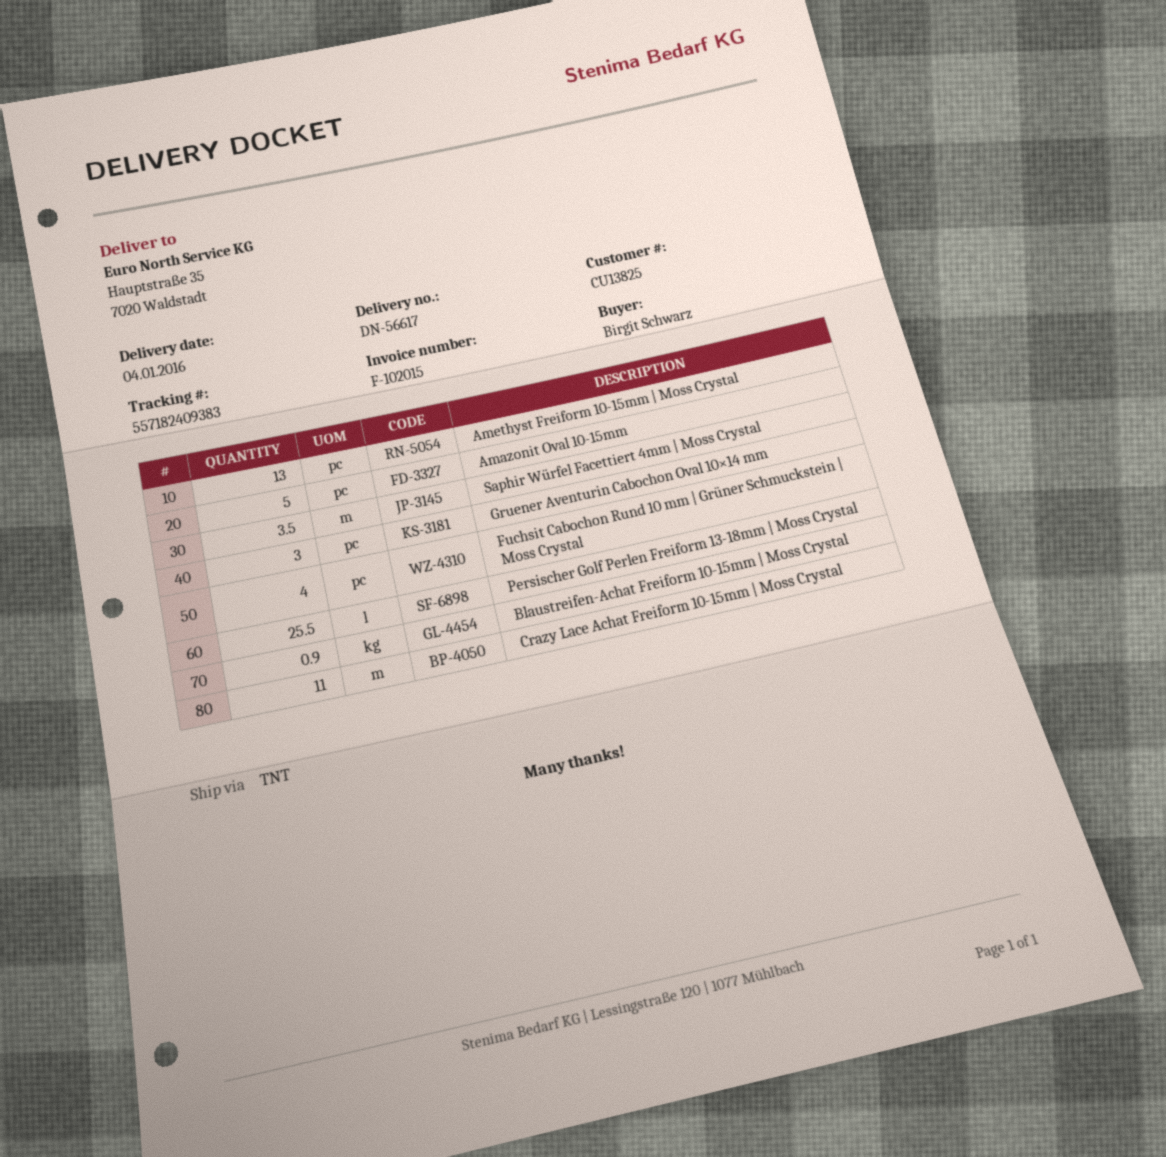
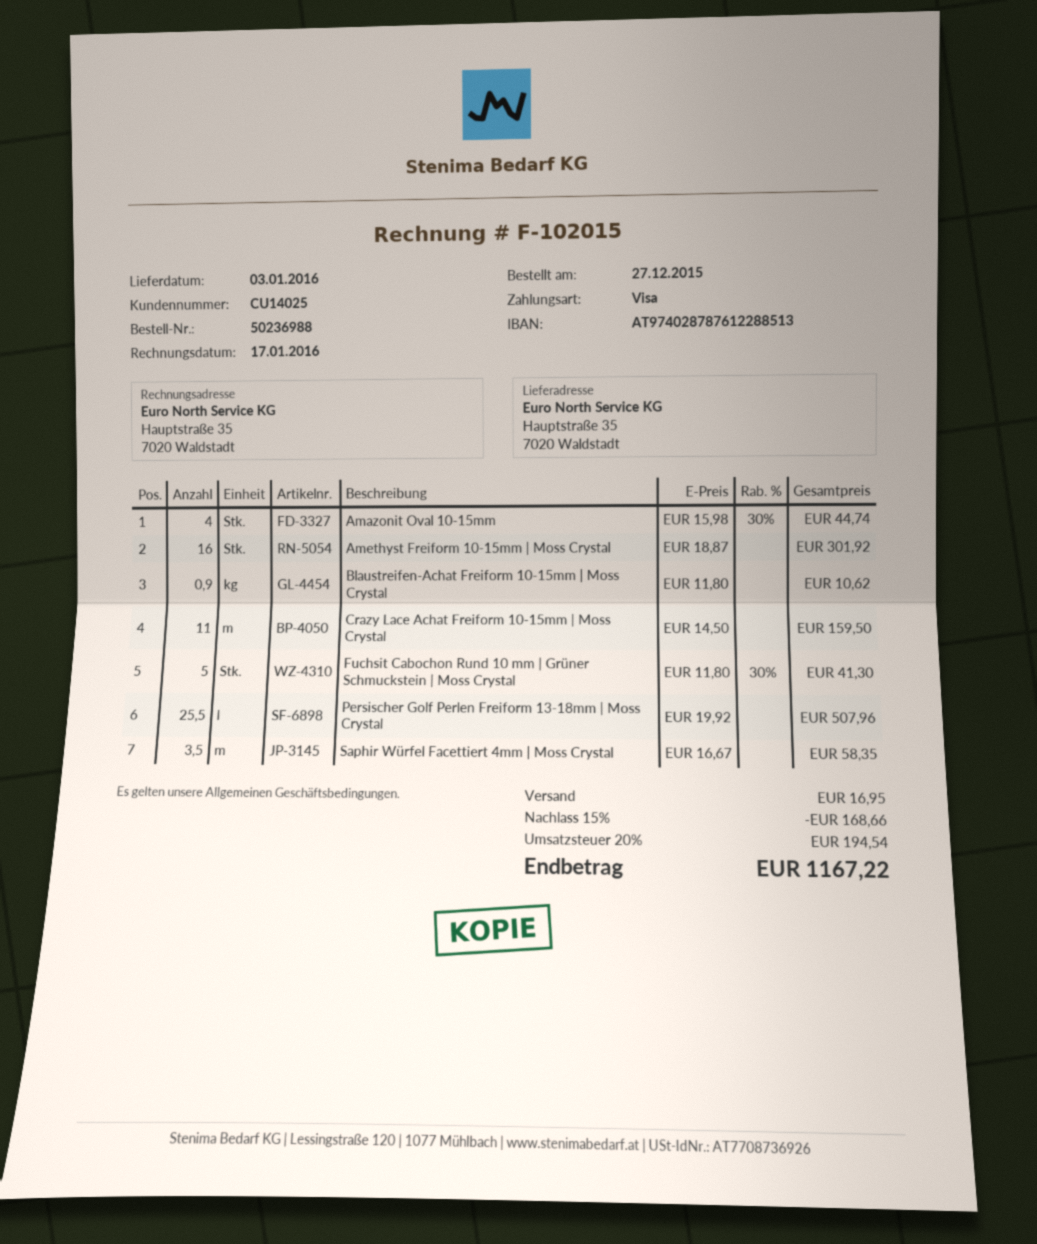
delivery date: 2016-01-04 -> 2016-01-03
customer number: CU13825 -> CU14025
Amethyst Freiform 10-15mm | Moss Crystal: 13 -> 16
Amazonit Oval 10-15mm: 5 -> 4
Gruener Aventurin Cabochon Oval 10×14 mm: 3 -> none
Fuchsit Cabochon Rund 10 mm | Grüner Schmuckstein | Moss Crystal: 4 -> 5

